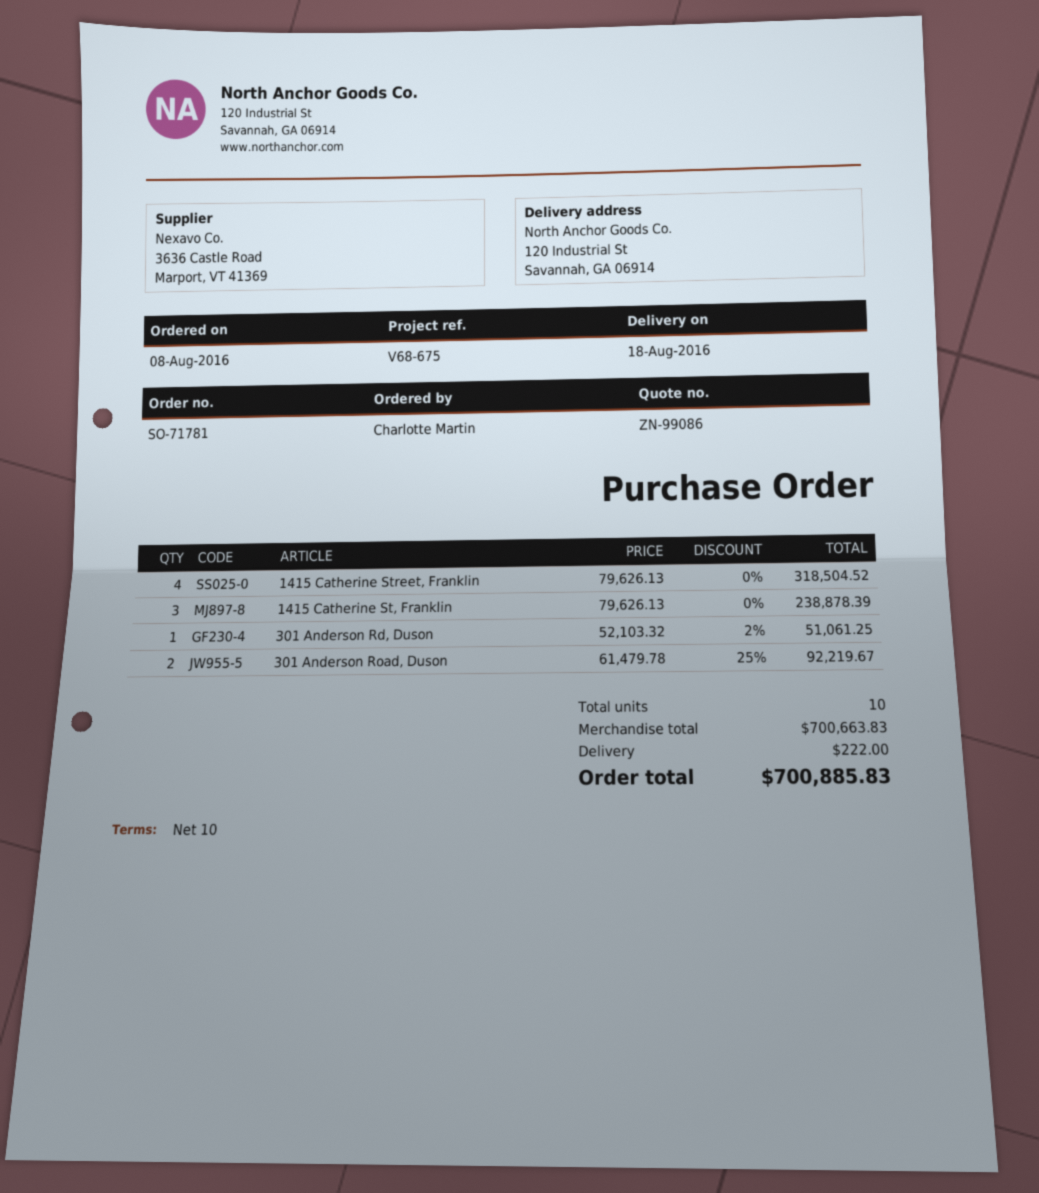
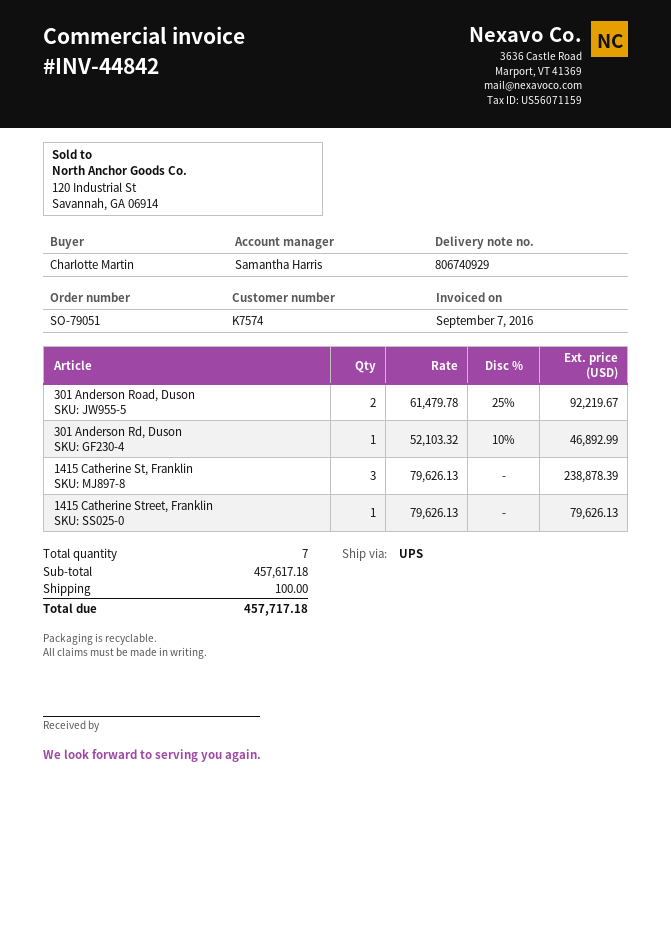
order number: SO-71781 -> SO-79051
1415 Catherine Street, Franklin: 4 x 79626.13 = 318504.52 -> 1 x 79626.13 = 79626.13
301 Anderson Rd, Duson: 1 x 52103.32 - 2% = 51061.25 -> 1 x 52103.32 - 10% = 46892.99
total quantity: 10 -> 7
subtotal: 700663.83 -> 457617.18
shipping: 222.00 -> 100.00
total: 700885.83 -> 457717.18

